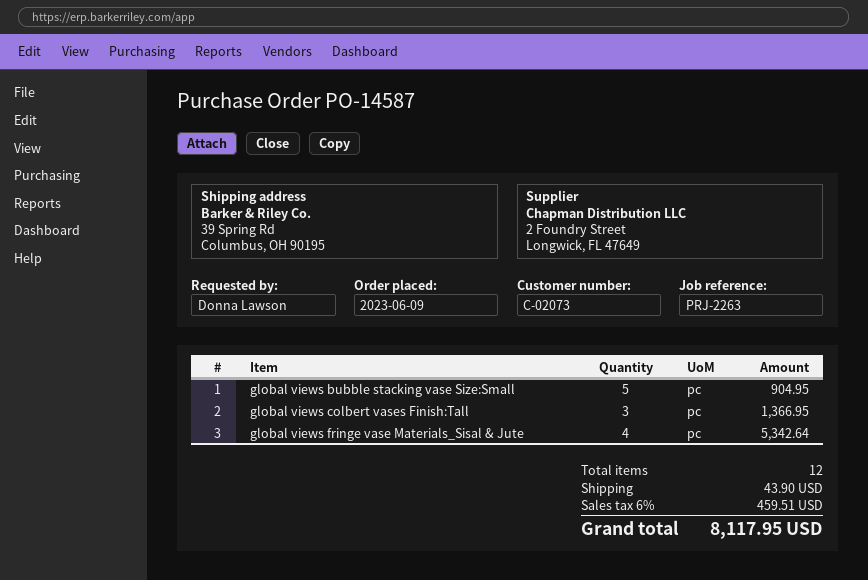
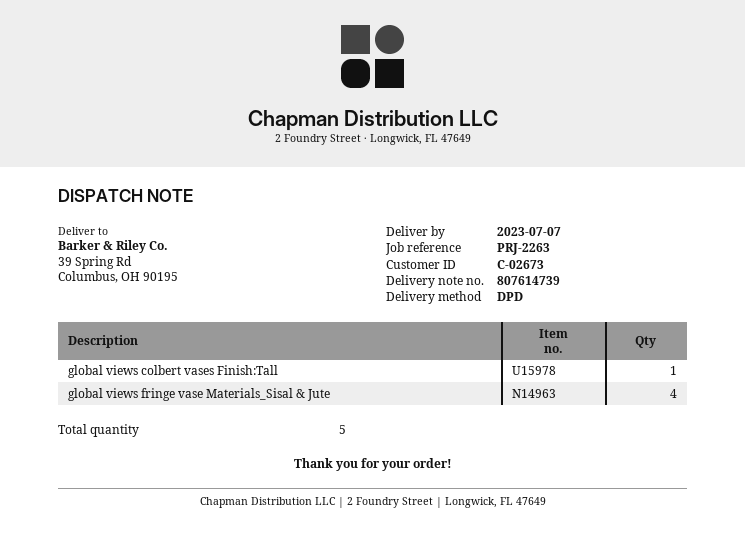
customer number: C-02073 -> C-02673
global views bubble stacking vase Size:Small: 5 -> none
global views colbert vases Finish:Tall: 3 -> 1
total quantity: 12 -> 5

